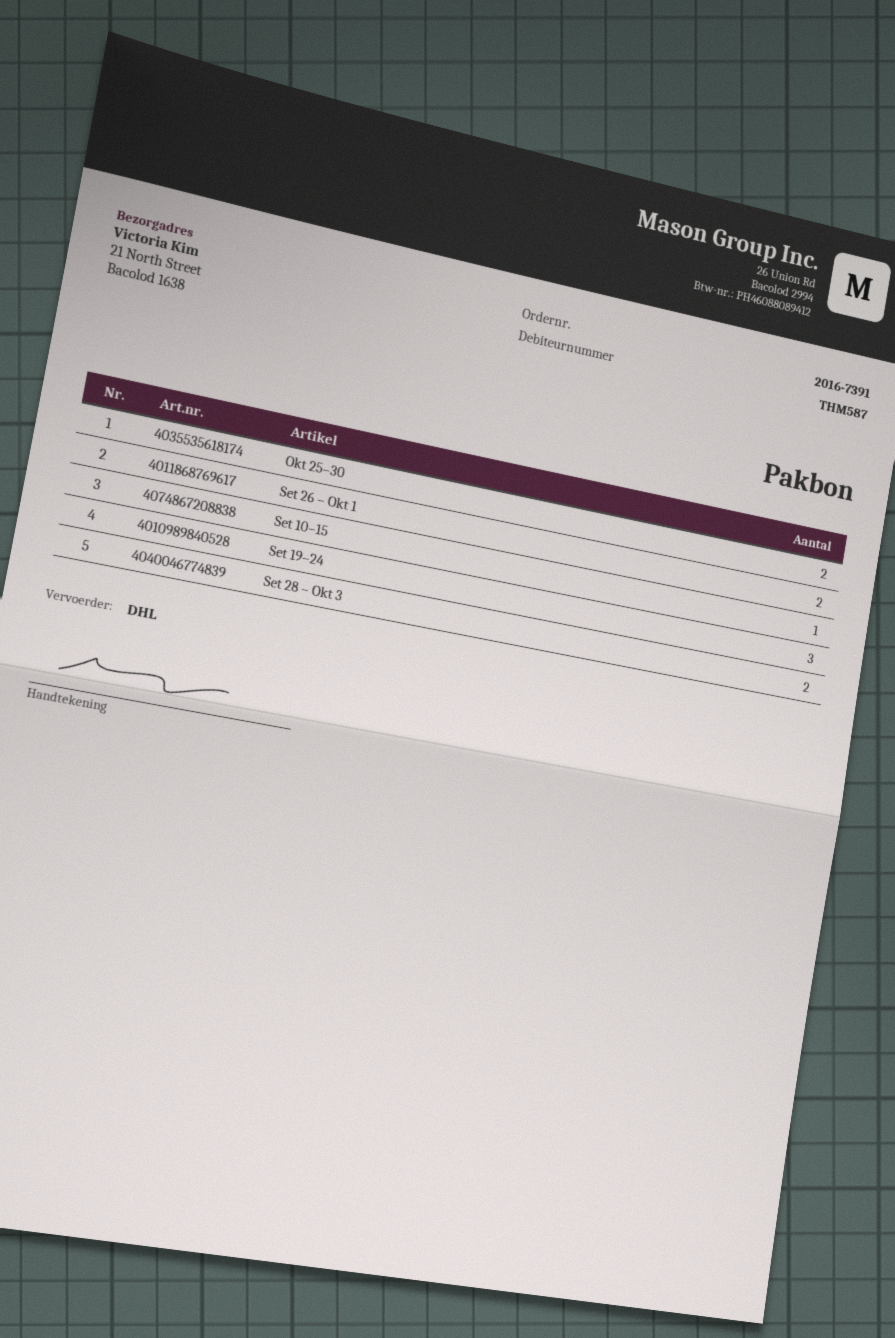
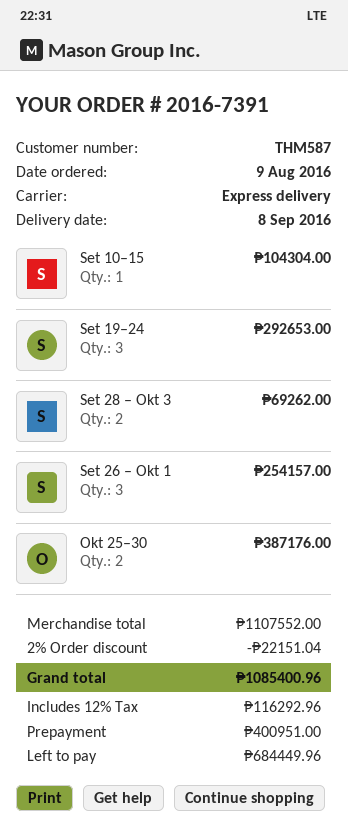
shipping method: DHL -> express
Set 26 – Okt 1: 2 -> 3

